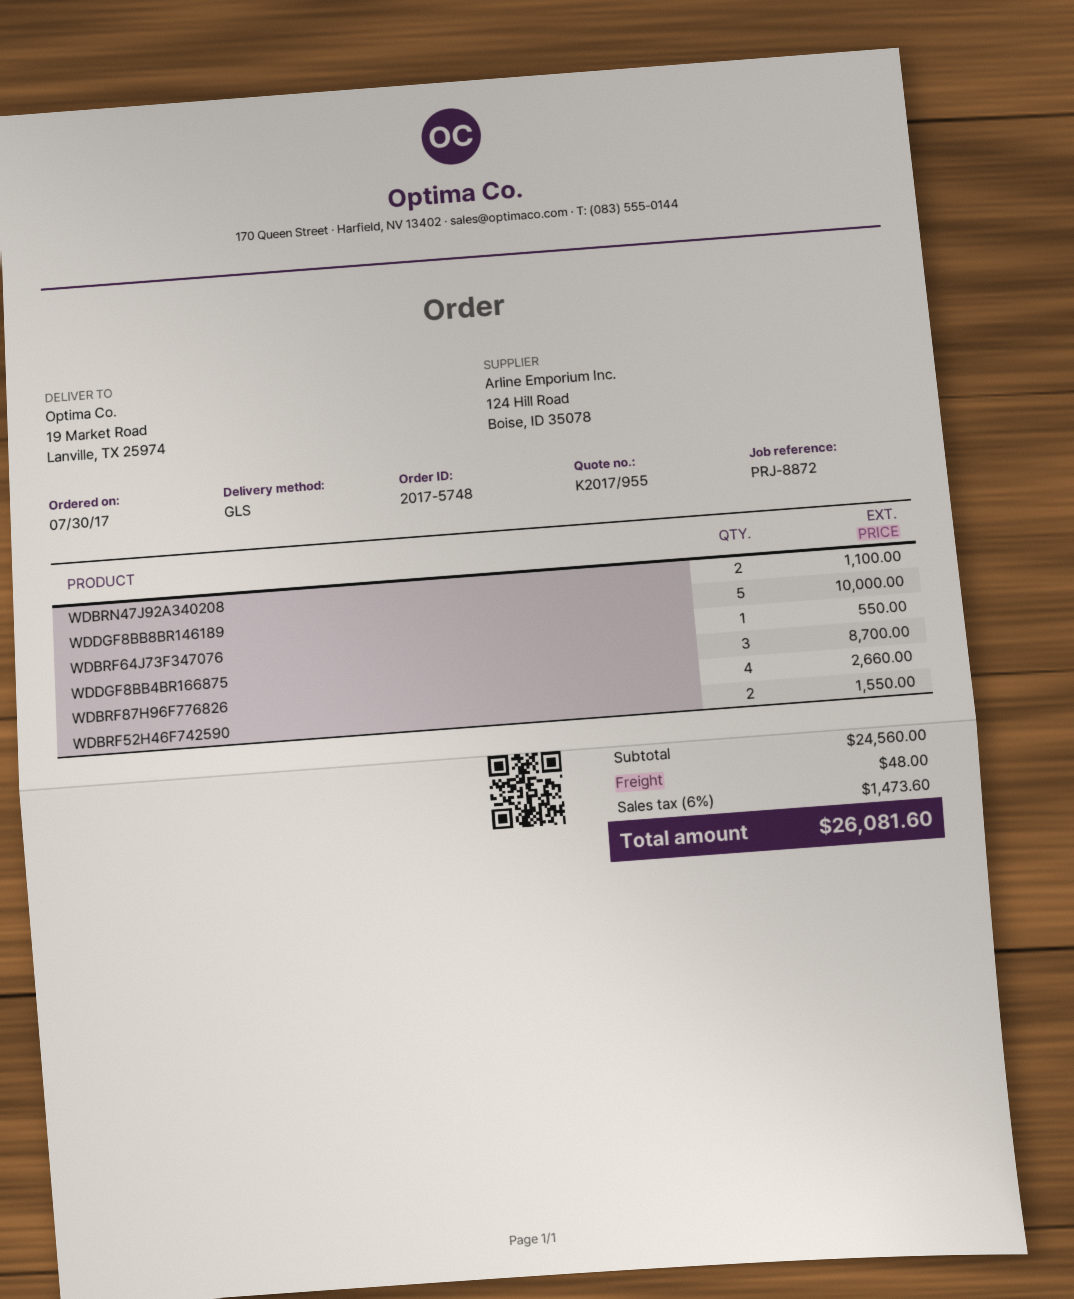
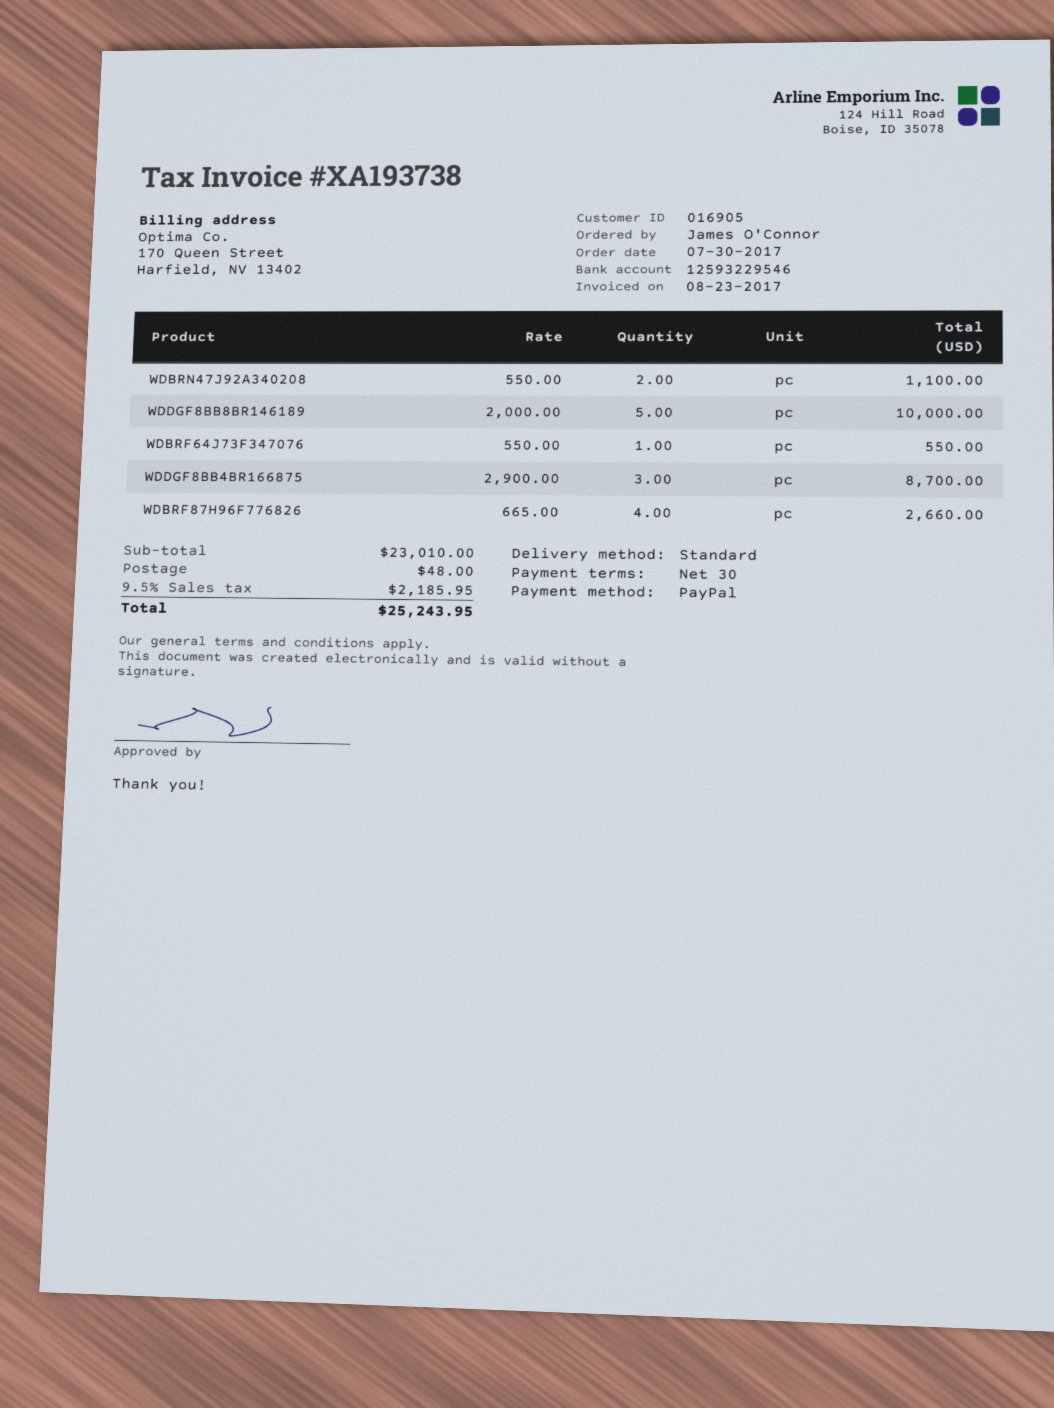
shipping method: GLS -> standard
WDBRF52H46F742590: 2 for 1550.00 -> none
subtotal: 24560.00 -> 23010.00
tax: 6% = 1473.60 -> 9.5% = 2185.95
total: 26081.60 -> 25243.95

